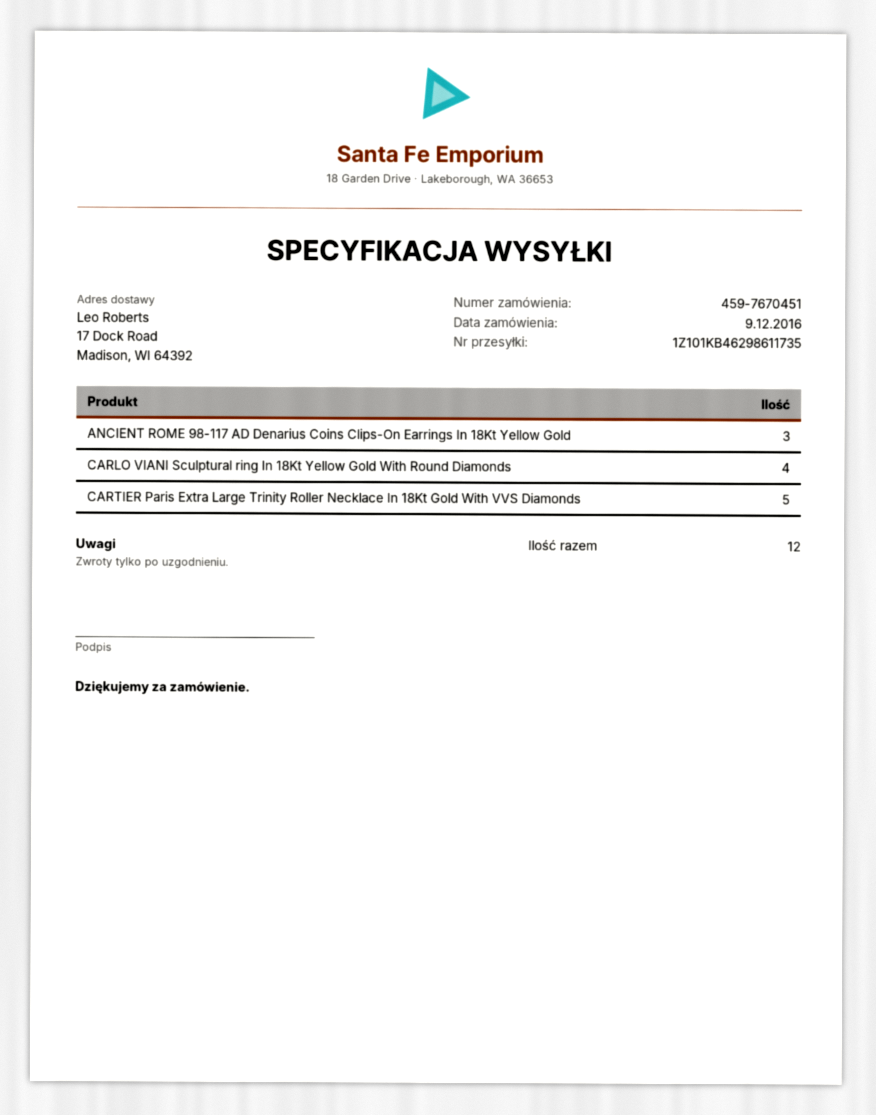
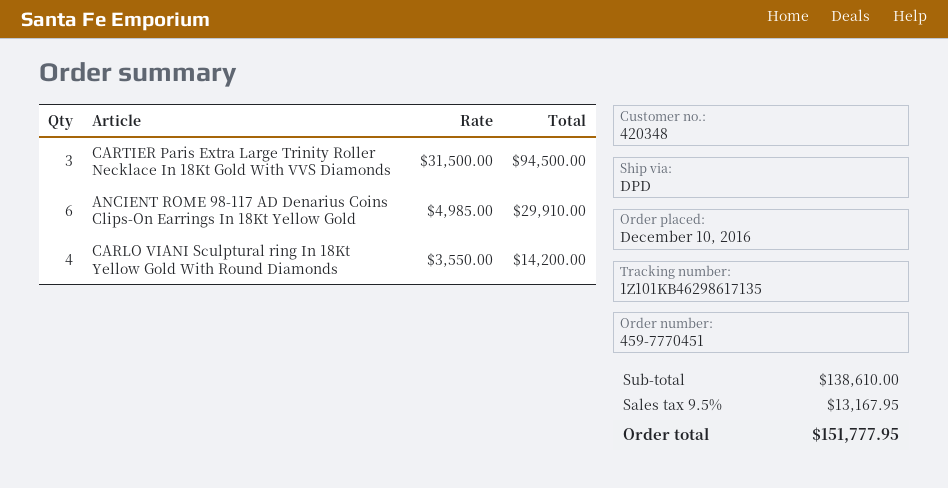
order number: 459-7670451 -> 459-7770451
order date: 2016-12-09 -> 2016-12-10
tracking number: 1Z101KB46298611735 -> 1Z101KB46298617135
ANCIENT ROME 98-117 AD Denarius Coins Clips-On Earrings In 18Kt Yellow Gold: 3 -> 6
CARTIER Paris Extra Large Trinity Roller Necklace In 18Kt Gold With VVS Diamonds: 5 -> 3

